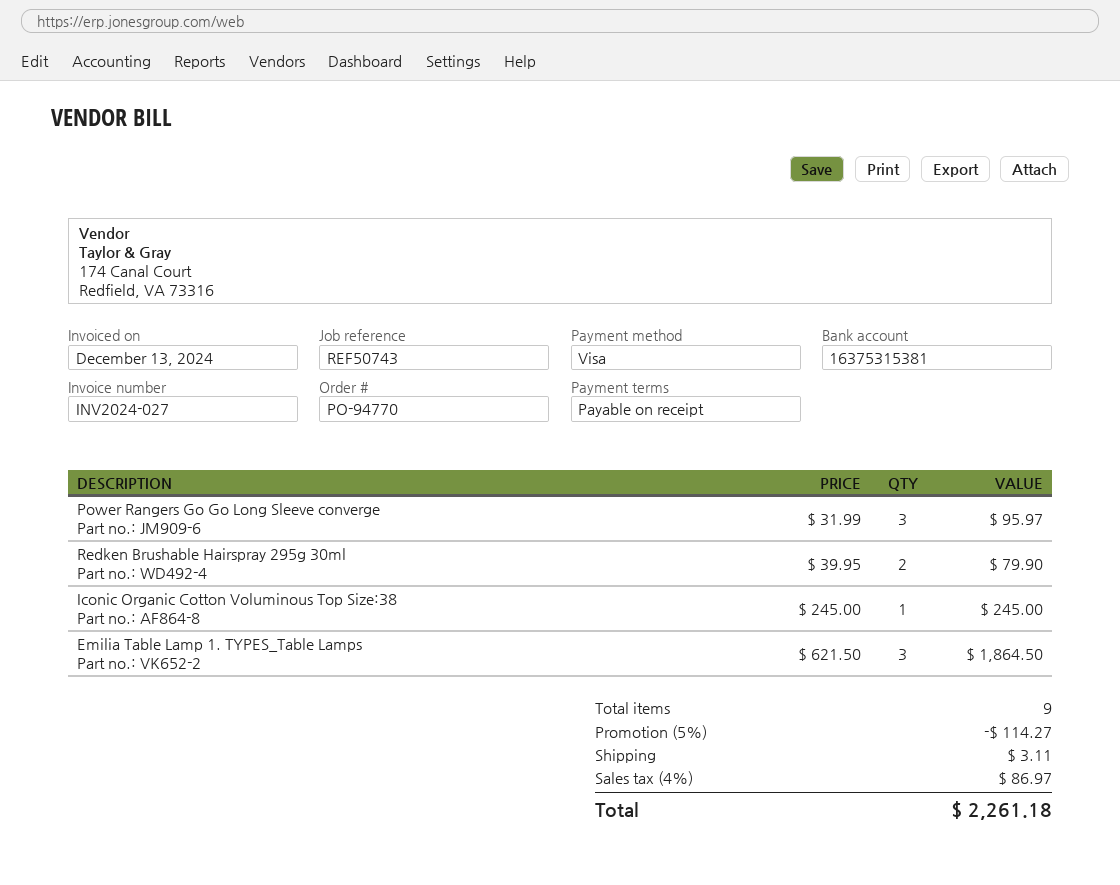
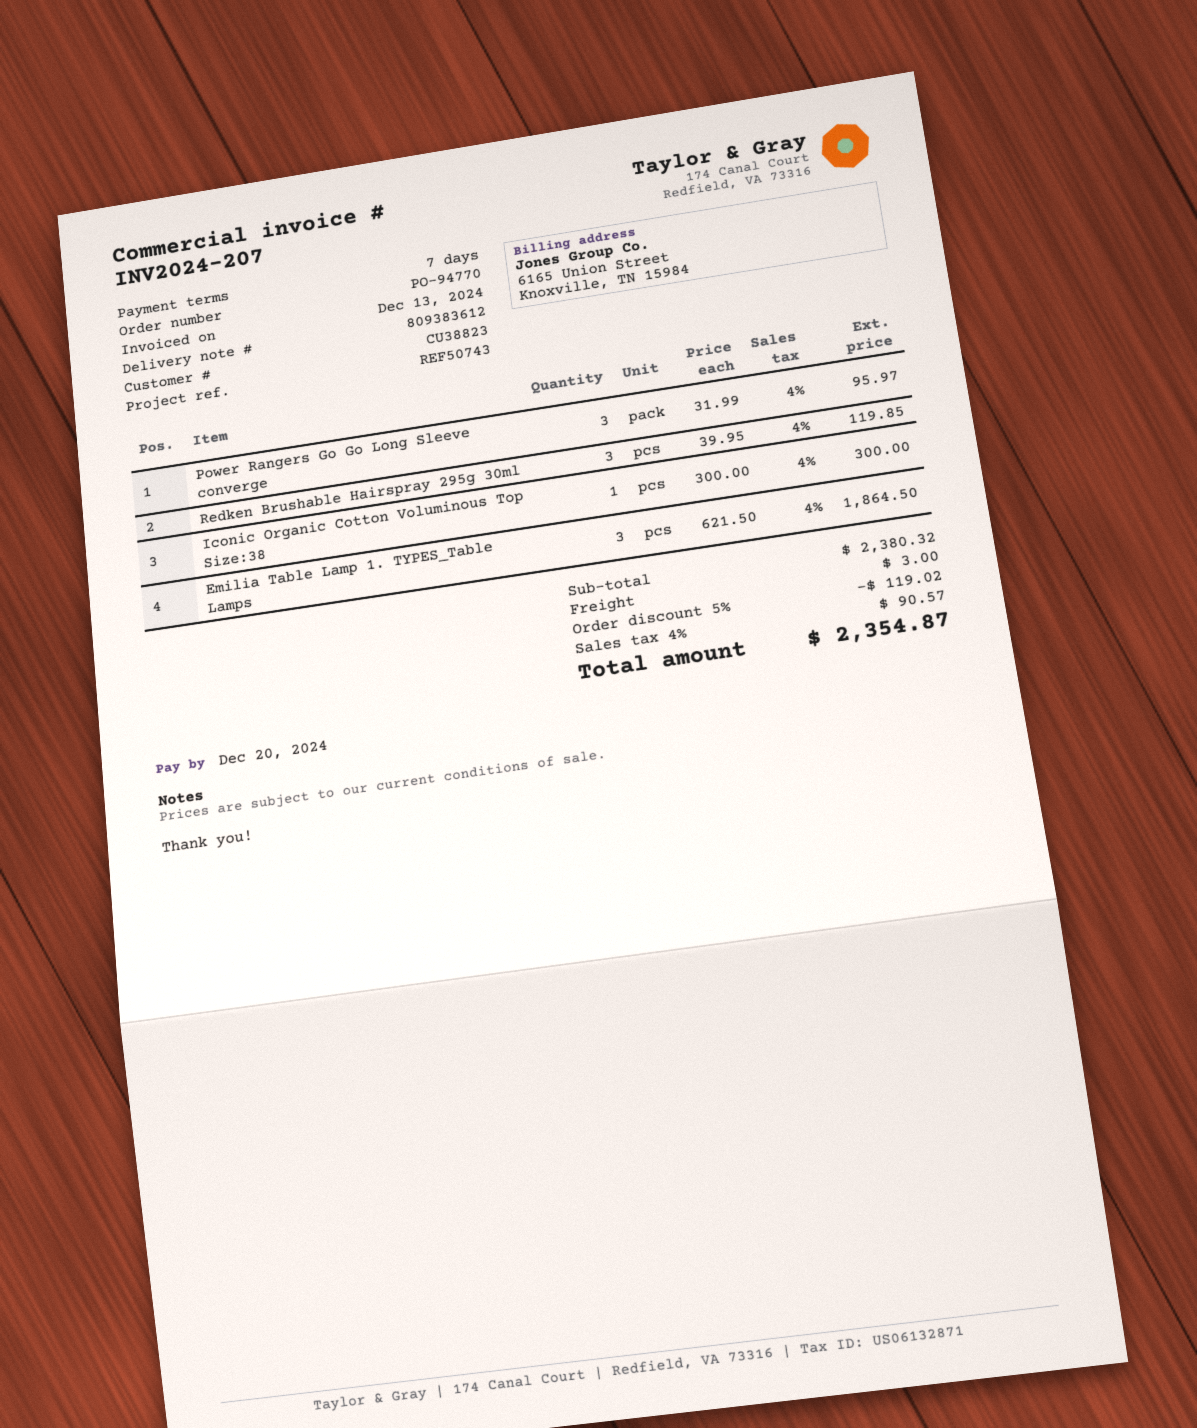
invoice number: INV2024-027 -> INV2024-207
payment terms: on receipt -> 7 days
Redken Brushable Hairspray 295g 30ml: 2 x 39.95 = 79.90 -> 3 x 39.95 = 119.85
Iconic Organic Cotton Voluminous Top Size:38: 1 x 245.00 = 245.00 -> 1 x 300.00 = 300.00
discount: 5% = 114.27 -> 5% = 119.02
shipping: 3.11 -> 3.00
tax: 4% = 86.97 -> 4% = 90.57
total: 2261.18 -> 2354.87

